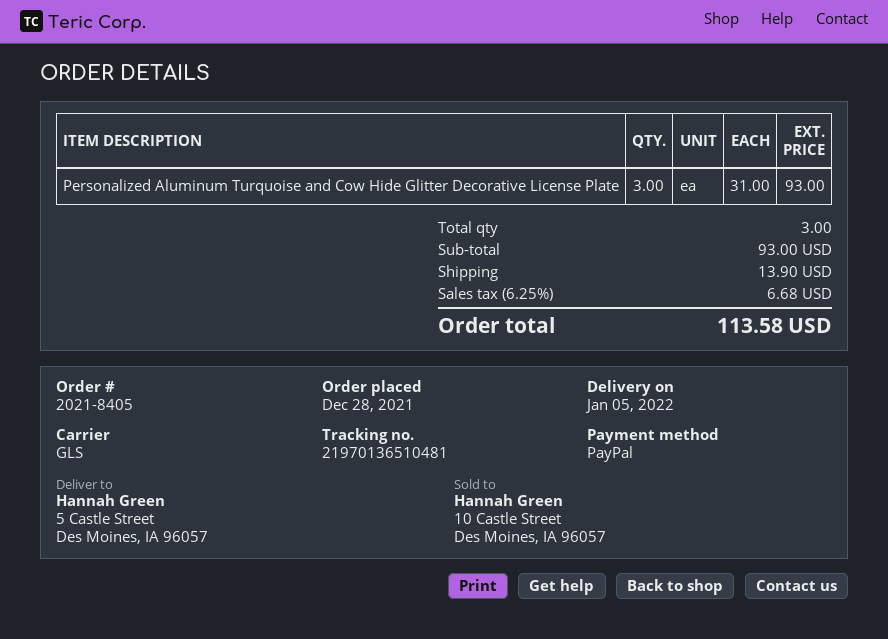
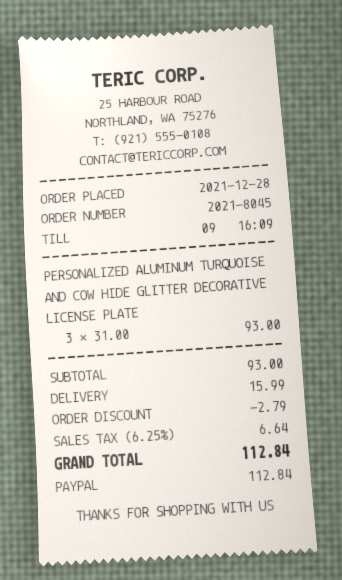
order number: 2021-8405 -> 2021-8045
discount: none -> 2.79
shipping: 13.90 -> 15.99
tax: 6.25% = 6.68 -> 6.25% = 6.64
total: 113.58 -> 112.84

